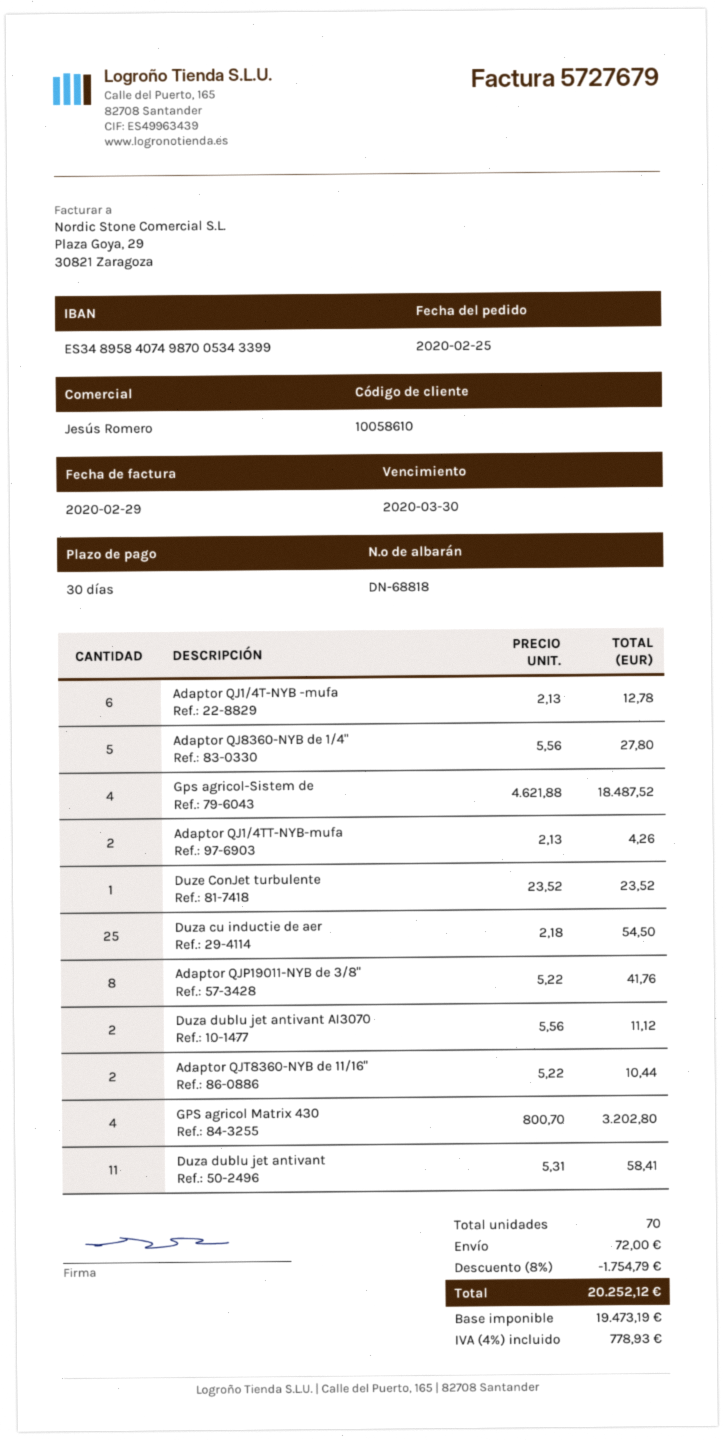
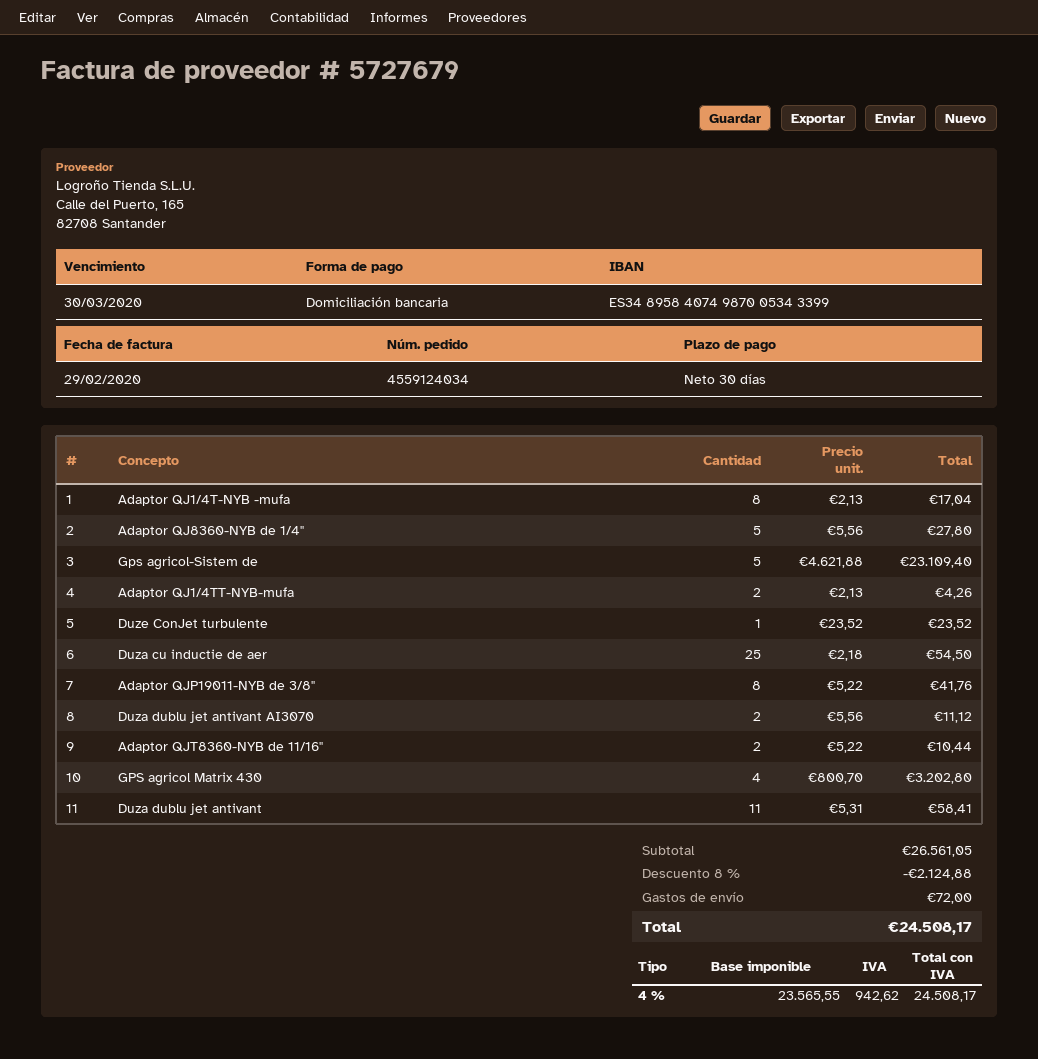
Adaptor QJ1/4T-NYB -mufa: 6 x 2.13 = 12.78 -> 8 x 2.13 = 17.04
Gps agricol-Sistem de: 4 x 4621.88 = 18487.52 -> 5 x 4621.88 = 23109.40
discount: 8% = 1754.79 -> 8% = 2124.88
net: 19473.19 -> 23565.55
tax: 4% = 778.93 -> 4% = 942.62
total: 20252.12 -> 24508.17

